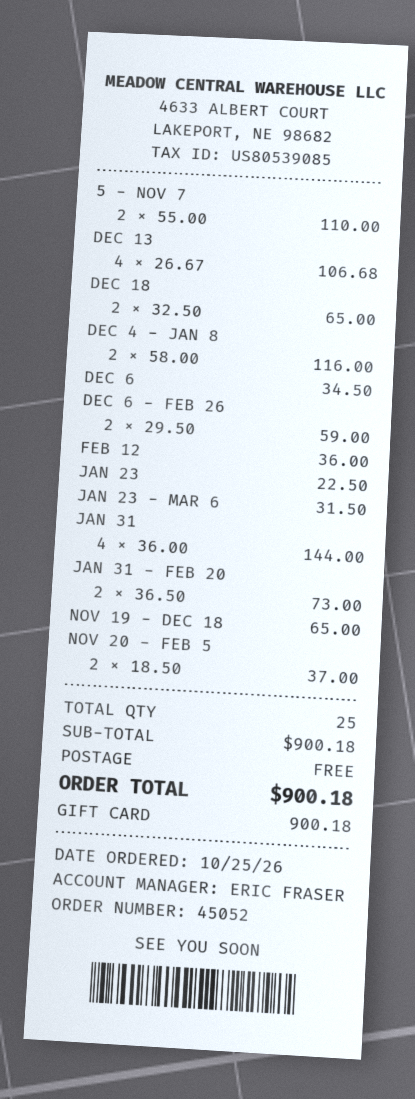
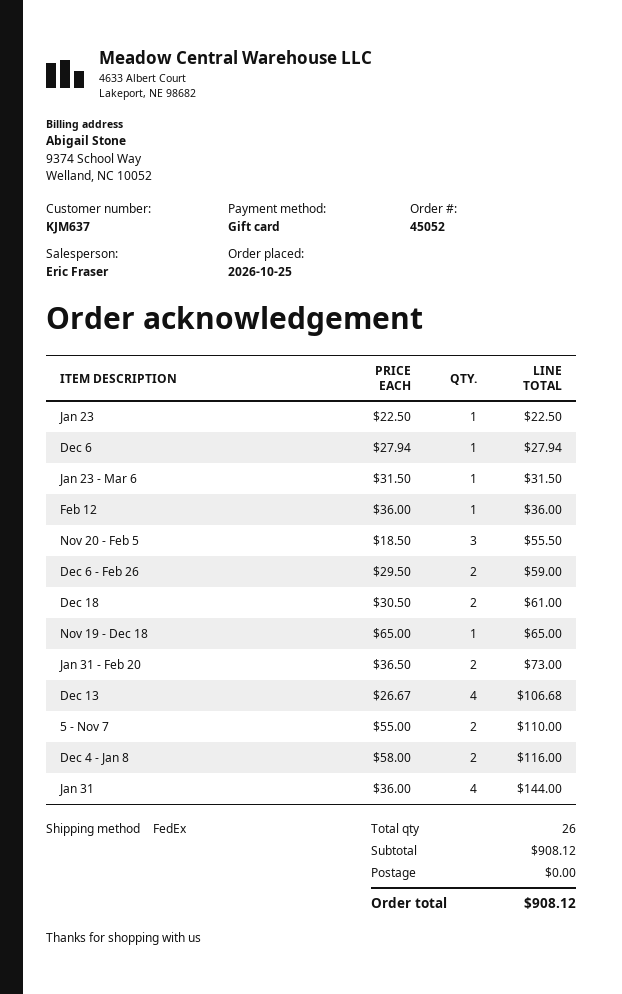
DEC 18: 2 x 32.50 = 65.00 -> 2 x 30.50 = 61.00
DEC 6: 1 x 34.50 = 34.50 -> 1 x 27.94 = 27.94
NOV 20 - FEB 5: 2 x 18.50 = 37.00 -> 3 x 18.50 = 55.50
total quantity: 25 -> 26
subtotal: 900.18 -> 908.12
total: 900.18 -> 908.12

